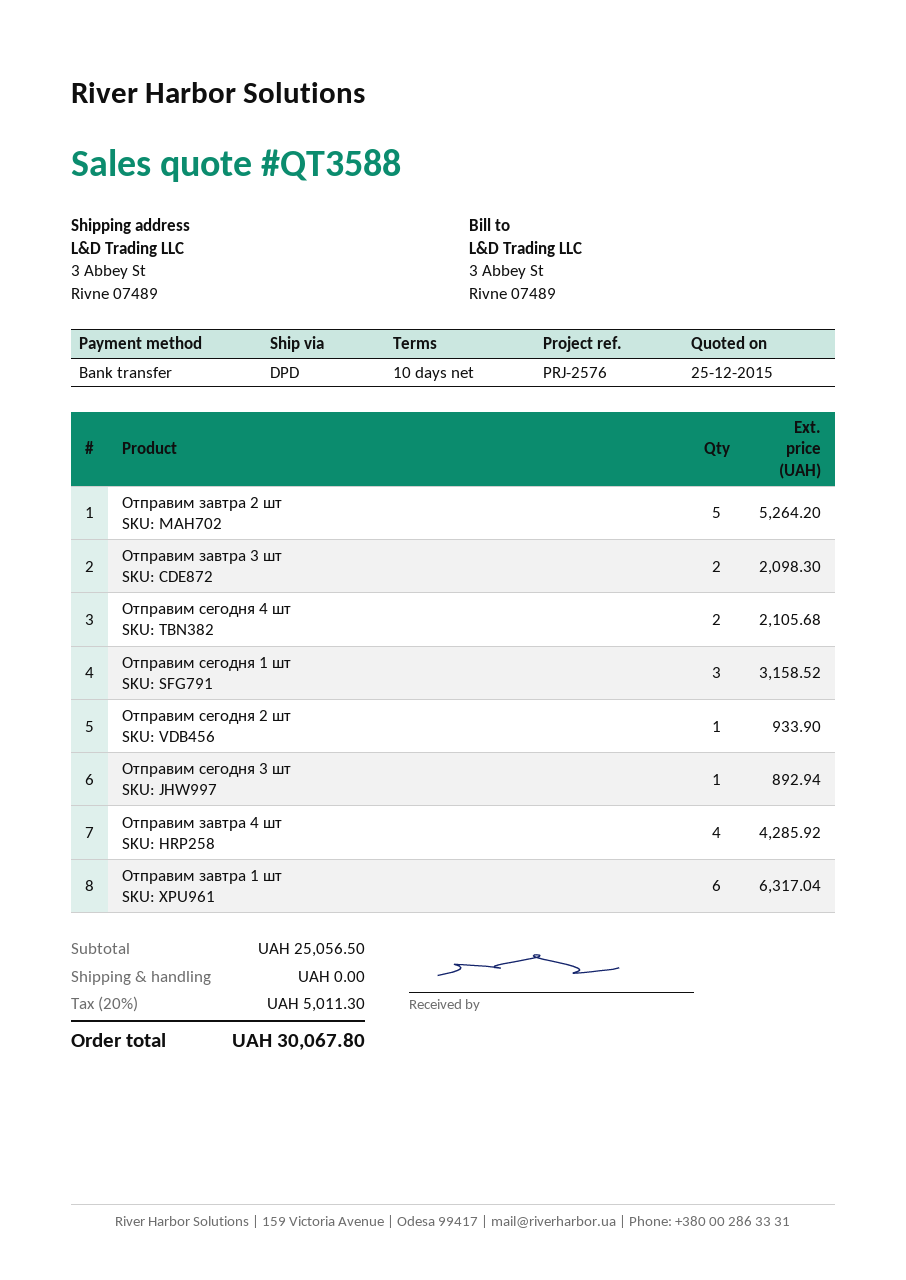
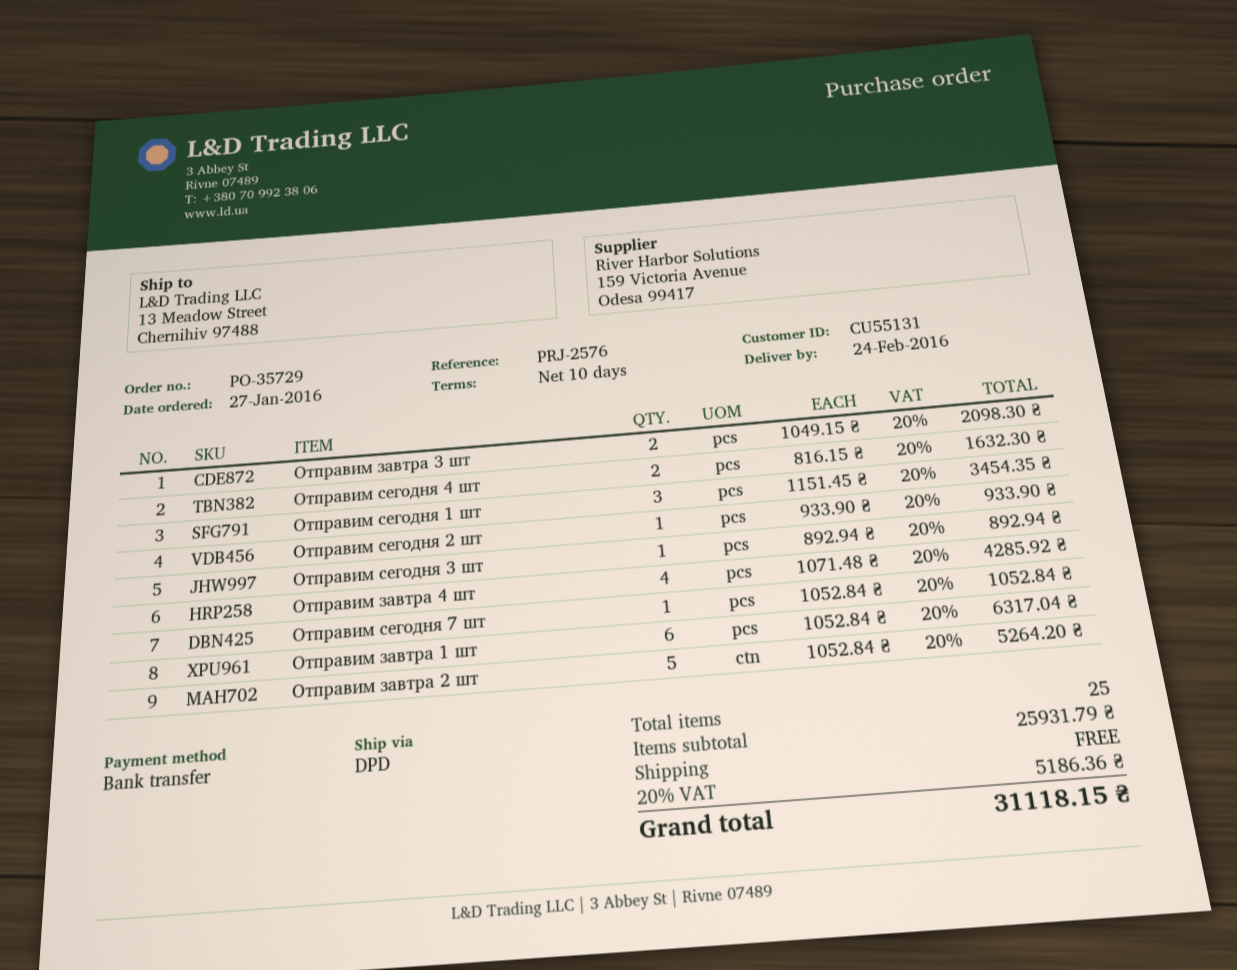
ship to: 3 Abbey St, Rivne 07489 -> 13 Meadow Street, Chernihiv 97488
Отправим сегодня 4 шт: 2 for 2105.68 -> 2 for 1632.30
Отправим сегодня 1 шт: 3 for 3158.52 -> 3 for 3454.35
Отправим сегодня 7 шт: none -> 1 for 1052.84
subtotal: 25056.50 -> 25931.79
tax: 20% = 5011.30 -> 20% = 5186.36
total: 30067.80 -> 31118.15

